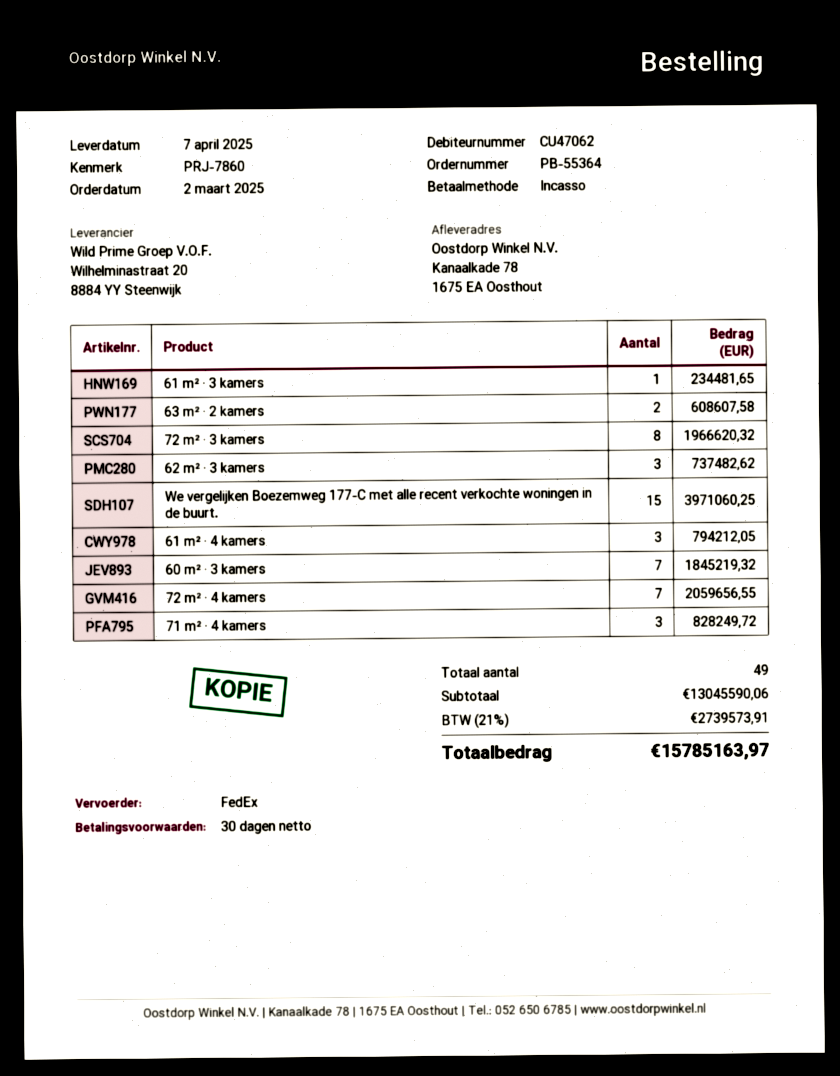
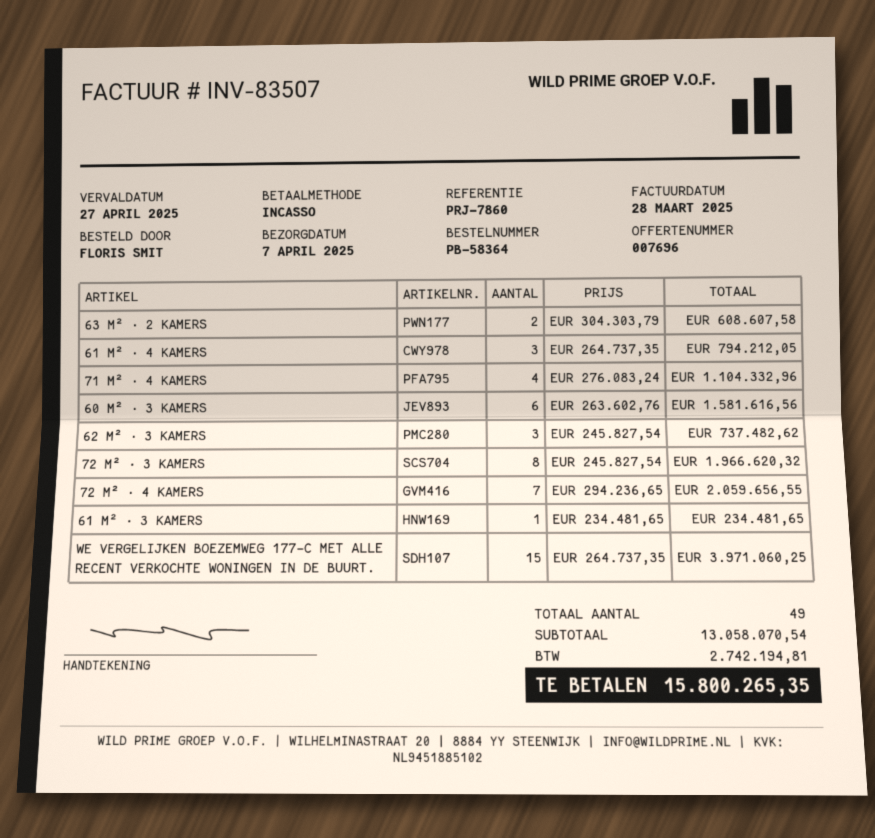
order number: PB-55364 -> PB-58364
60 m² · 3 kamers: 7 for 1845219.32 -> 6 for 1581616.56
71 m² · 4 kamers: 3 for 828249.72 -> 4 for 1104332.96
subtotal: 13045590.06 -> 13058070.54
tax: 2739573.91 -> 2742194.81
total: 15785163.97 -> 15800265.35

